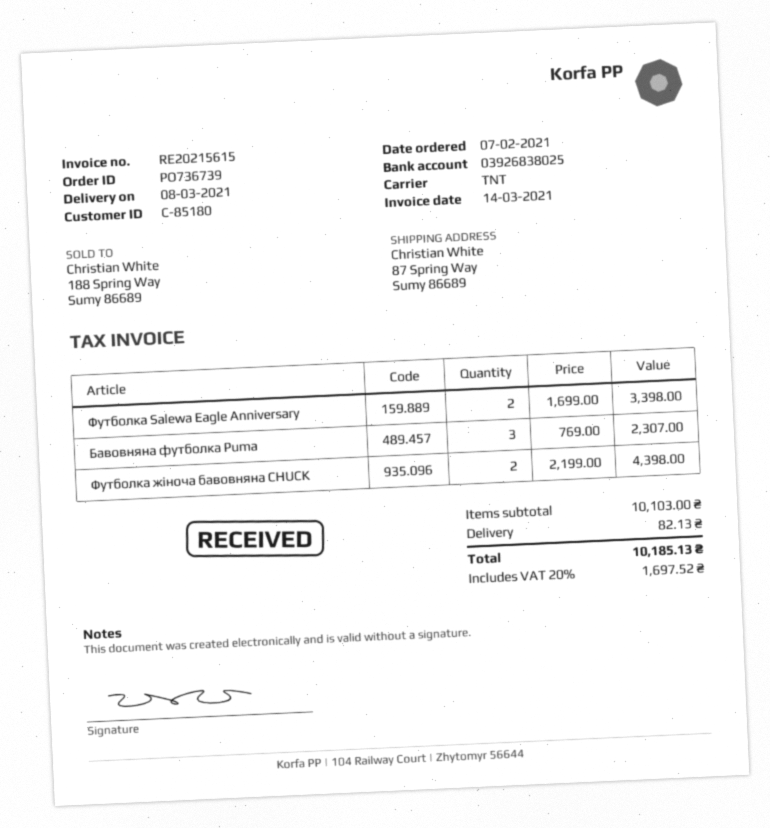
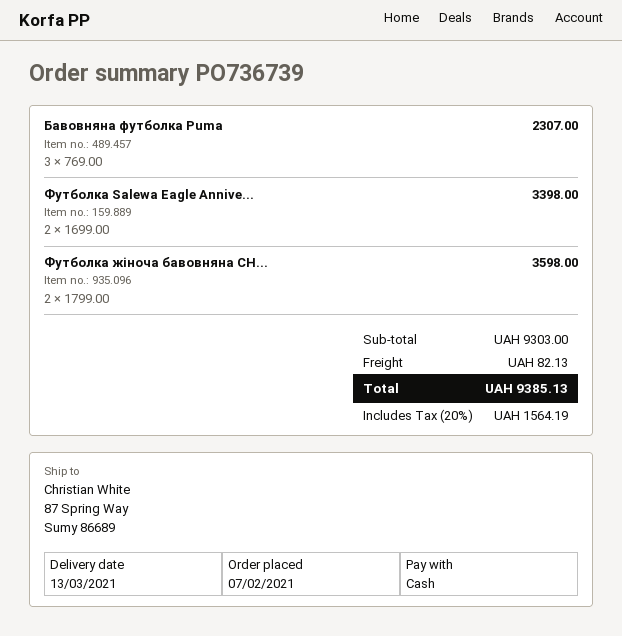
delivery date: 2021-03-08 -> 2021-03-13
Футболка жіноча бавовняна CHUCK: 2 x 2199.00 = 4398.00 -> 2 x 1799.00 = 3598.00
subtotal: 10103.00 -> 9303.00
tax: 20% = 1697.52 -> 20% = 1564.19
total: 10185.13 -> 9385.13

